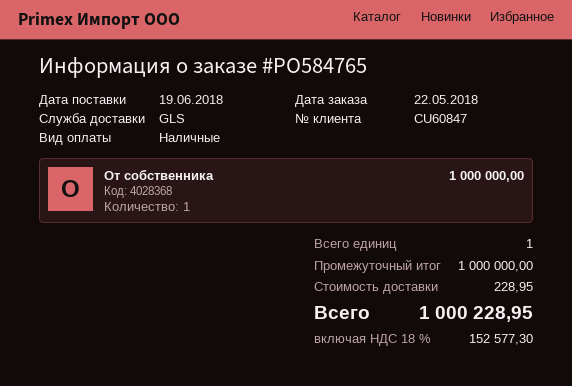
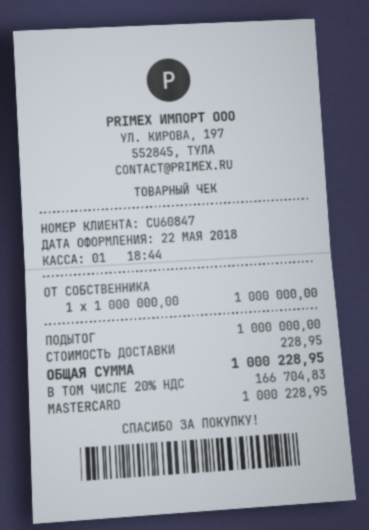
payment method: cash -> Mastercard
tax: 18% = 152577.30 -> 20% = 166704.83

